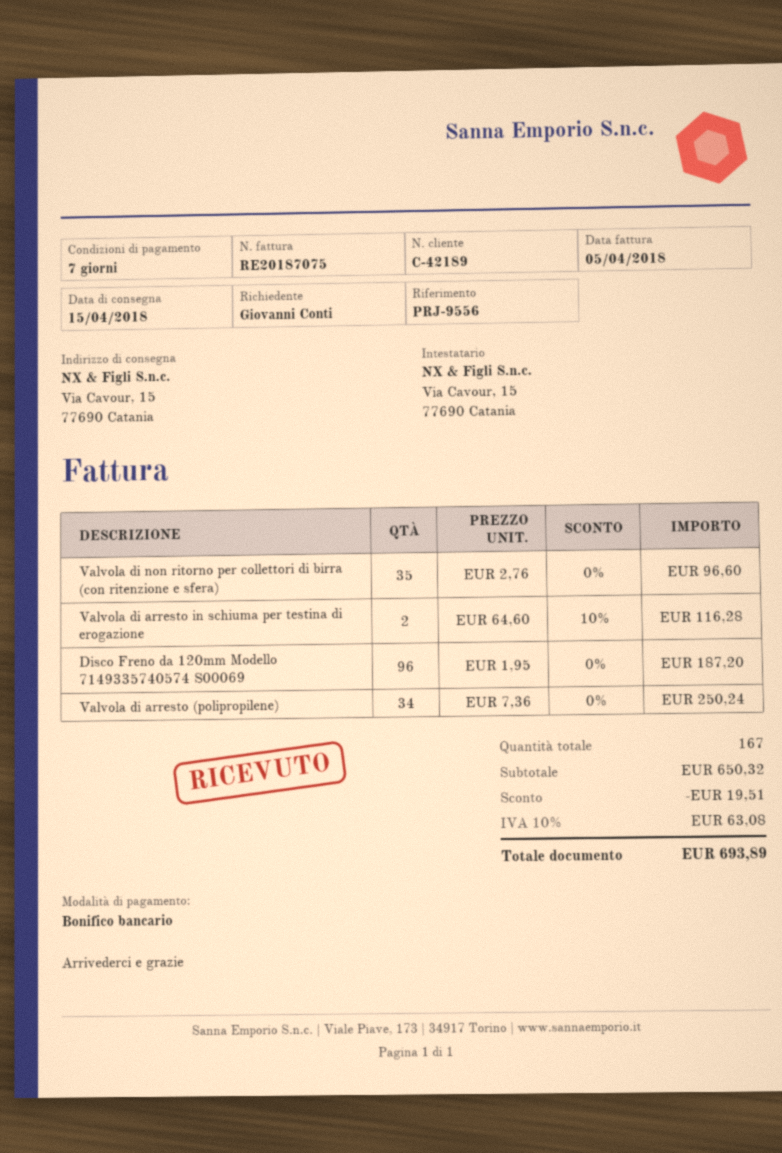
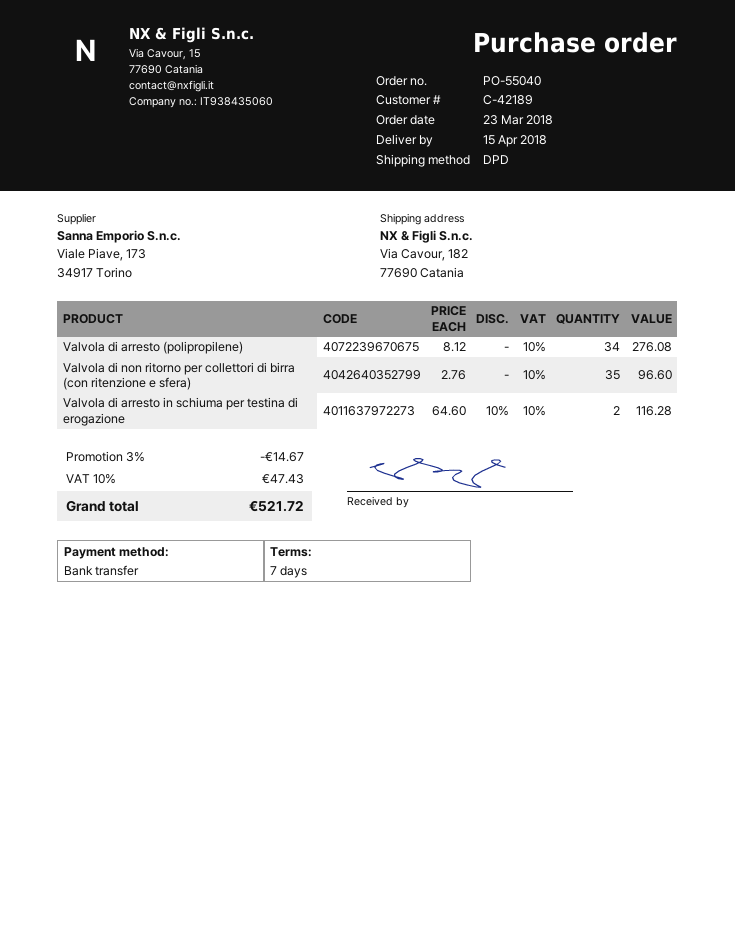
ship to: Via Cavour, 15, 77690 Catania -> Via Cavour, 182, 77690 Catania
Disco Freno da 120mm Modello 7149335740574 S00069: 96 x 1.95 = 187.20 -> none
Valvola di arresto (polipropilene): 34 x 7.36 = 250.24 -> 34 x 8.12 = 276.08
discount: 19.51 -> 14.67
tax: 10% = 63.08 -> 10% = 47.43
total: 693.89 -> 521.72

